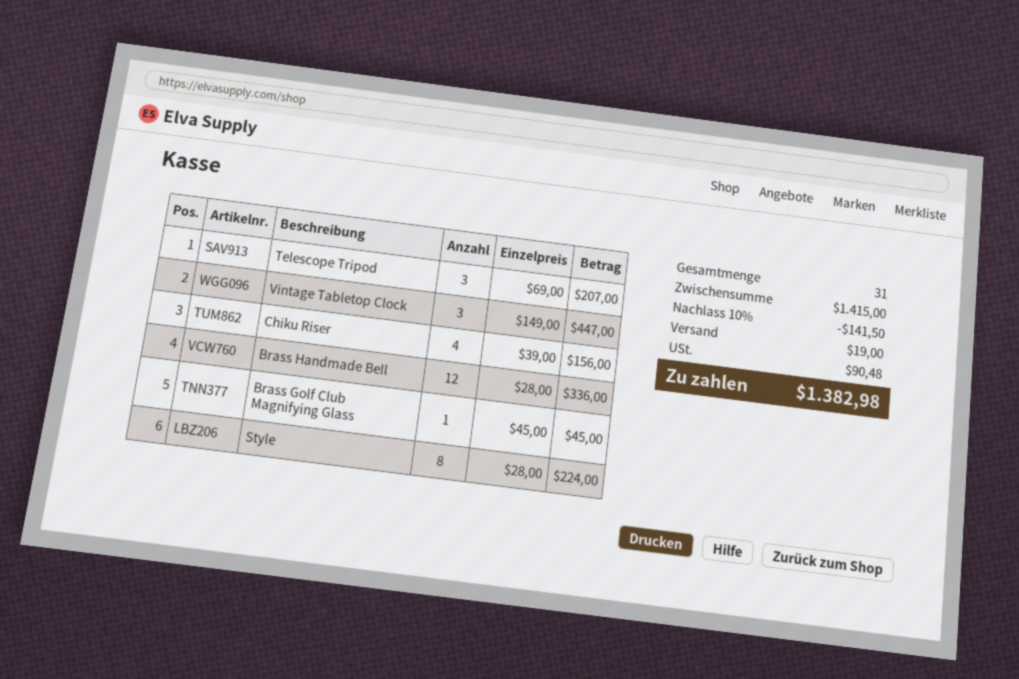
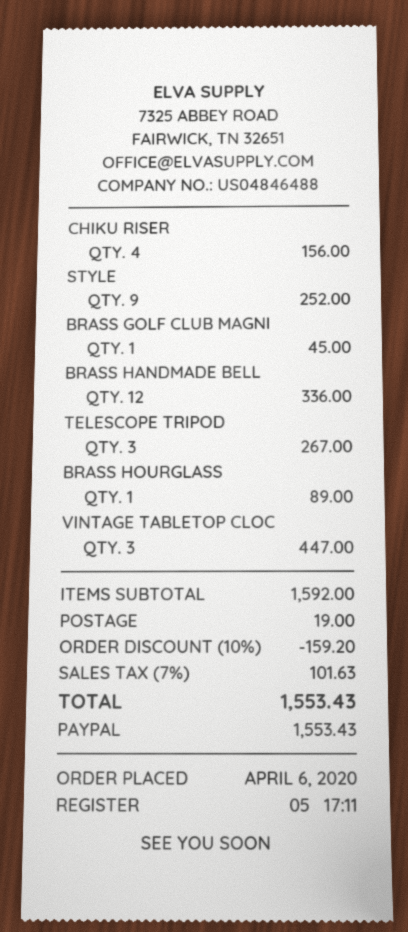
Telescope Tripod: 3 for 207.00 -> 3 for 267.00
Style: 8 for 224.00 -> 9 for 252.00
BRASS HOURGLASS: none -> 1 for 89.00
subtotal: 1415.00 -> 1592.00
discount: 10% = 141.50 -> 10% = 159.20
tax: 90.48 -> 101.63
total: 1382.98 -> 1553.43

